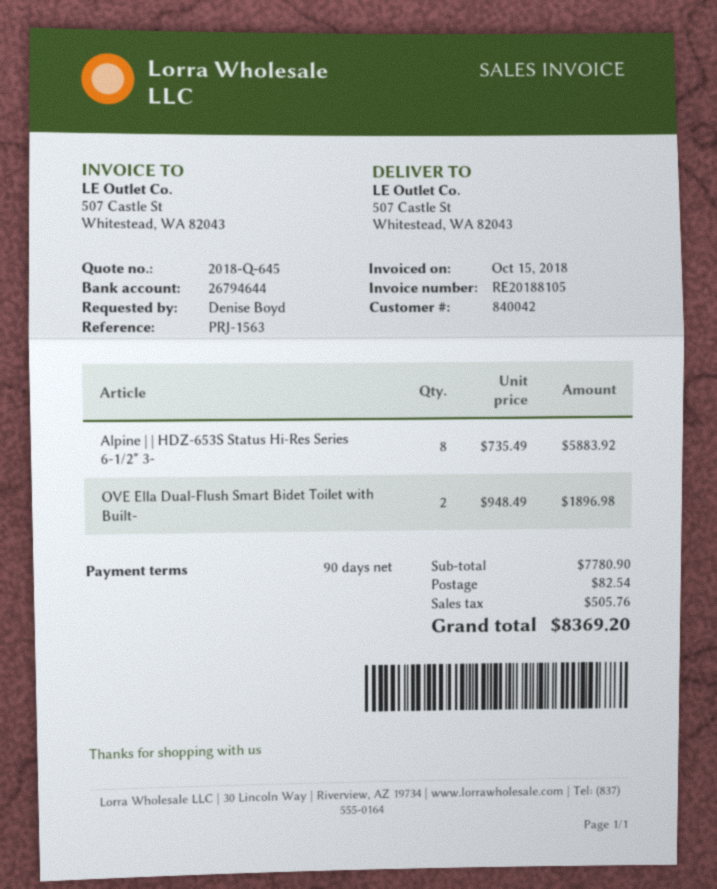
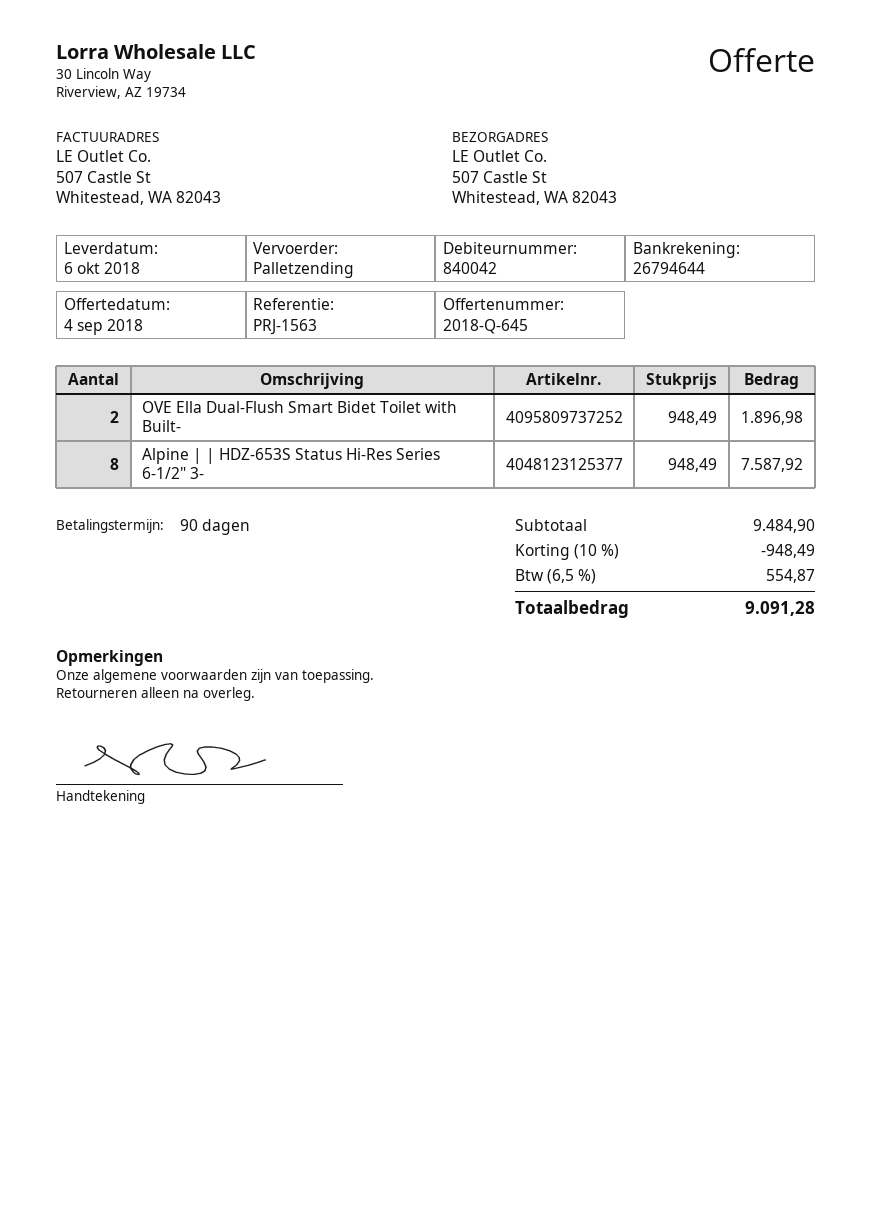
Alpine | | HDZ-653S Status Hi-Res Series 6-1/2" 3-: 8 x 735.49 = 5883.92 -> 8 x 948.49 = 7587.92
subtotal: 7780.90 -> 9484.90
discount: none -> 10% = 948.49
shipping: 82.54 -> none
tax: 505.76 -> 554.87
total: 8369.20 -> 9091.28

